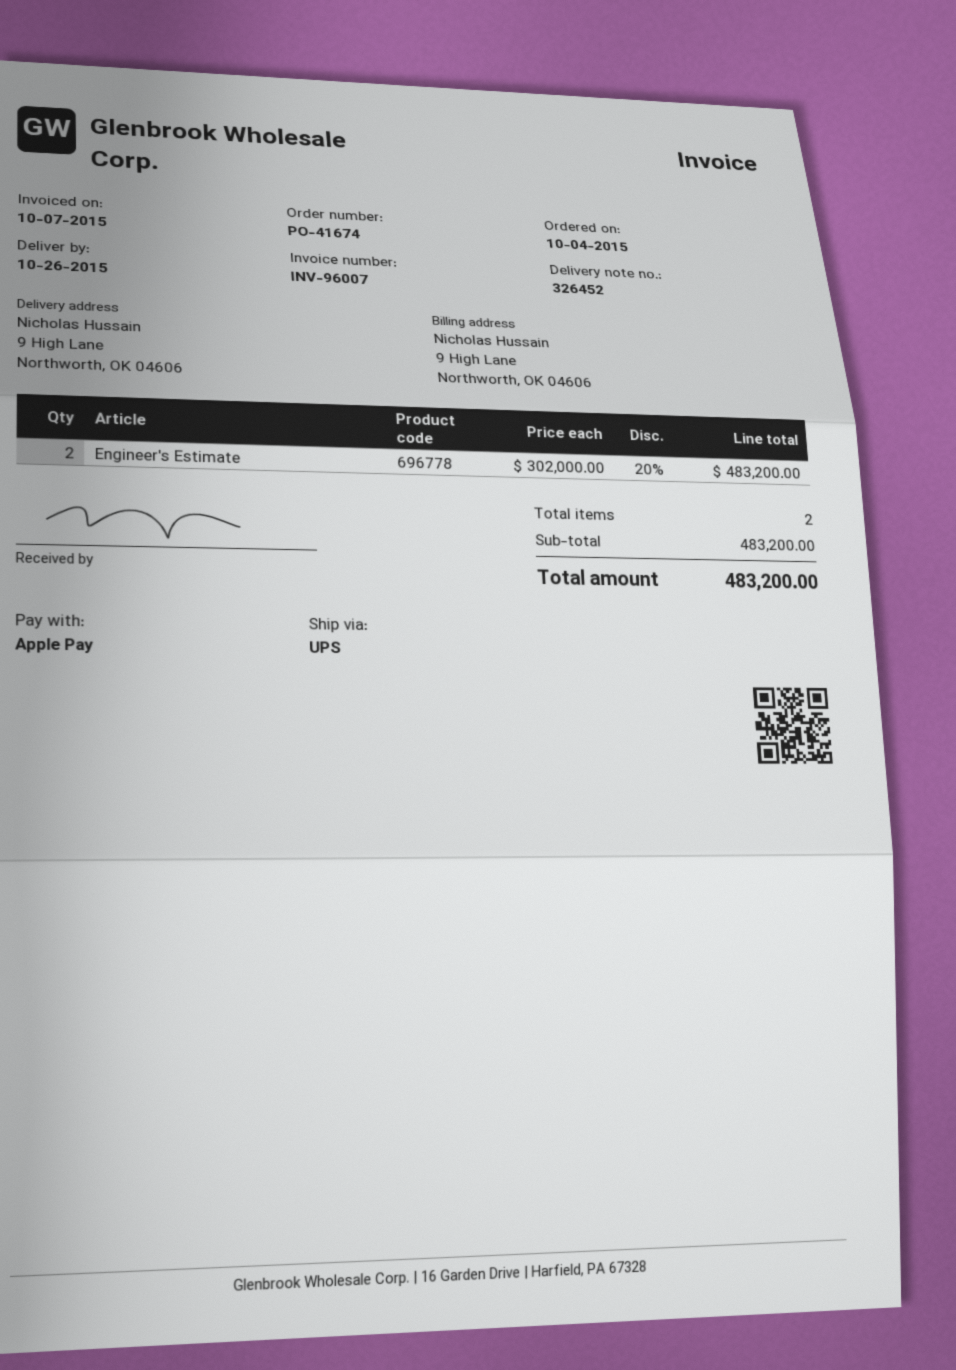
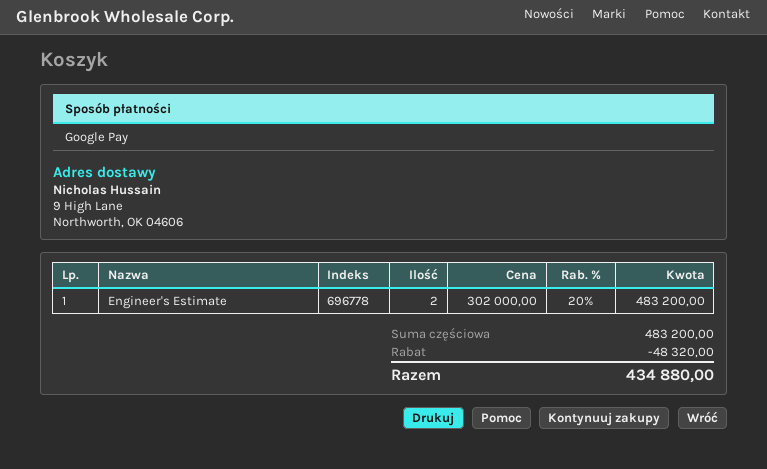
payment method: Apple Pay -> Google Pay
discount: none -> 48320.00
total: 483200.00 -> 434880.00

